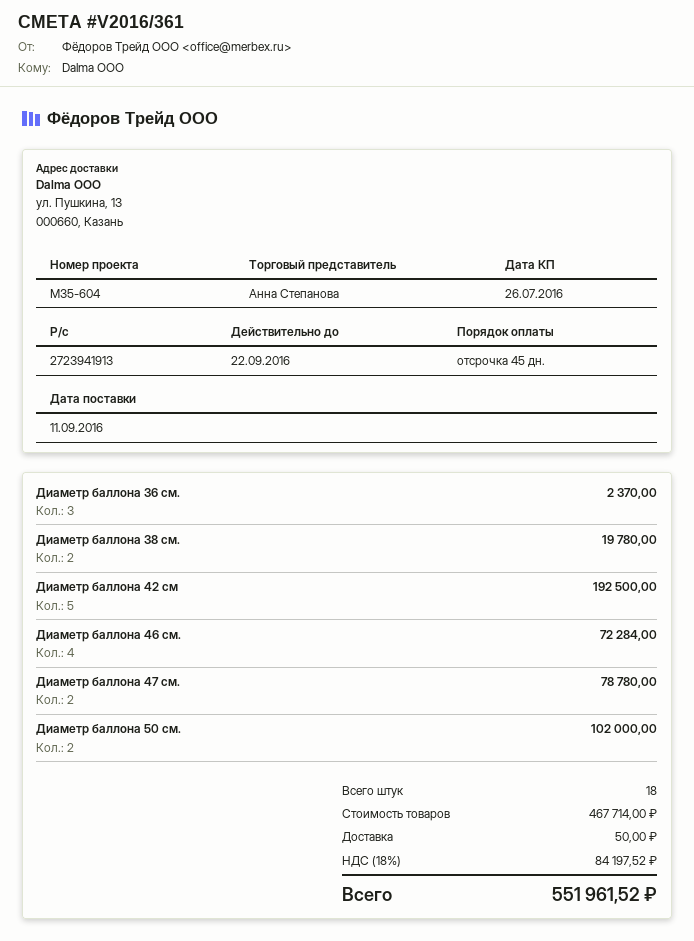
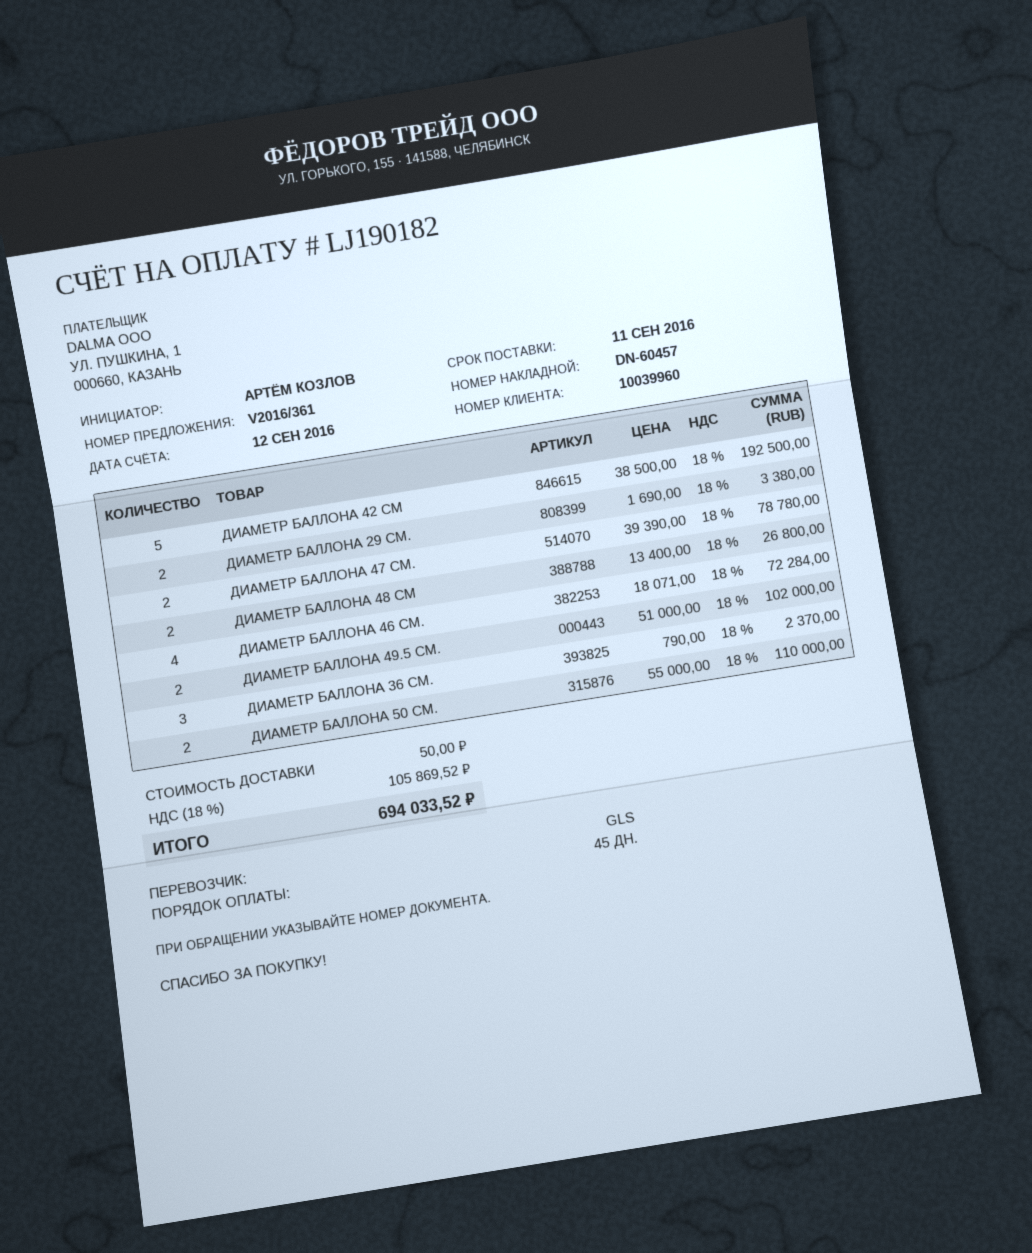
Диаметр баллона 38 см.: 2 for 19780.00 -> none
Диаметр баллона 50 см.: 2 for 102000.00 -> 2 for 110000.00
ДИАМЕТР БАЛЛОНА 29 СМ.: none -> 2 for 3380.00
ДИАМЕТР БАЛЛОНА 48 СМ: none -> 2 for 26800.00
ДИАМЕТР БАЛЛОНА 49.5 СМ.: none -> 2 for 102000.00
tax: 18% = 84197.52 -> 18% = 105869.52
total: 551961.52 -> 694033.52

